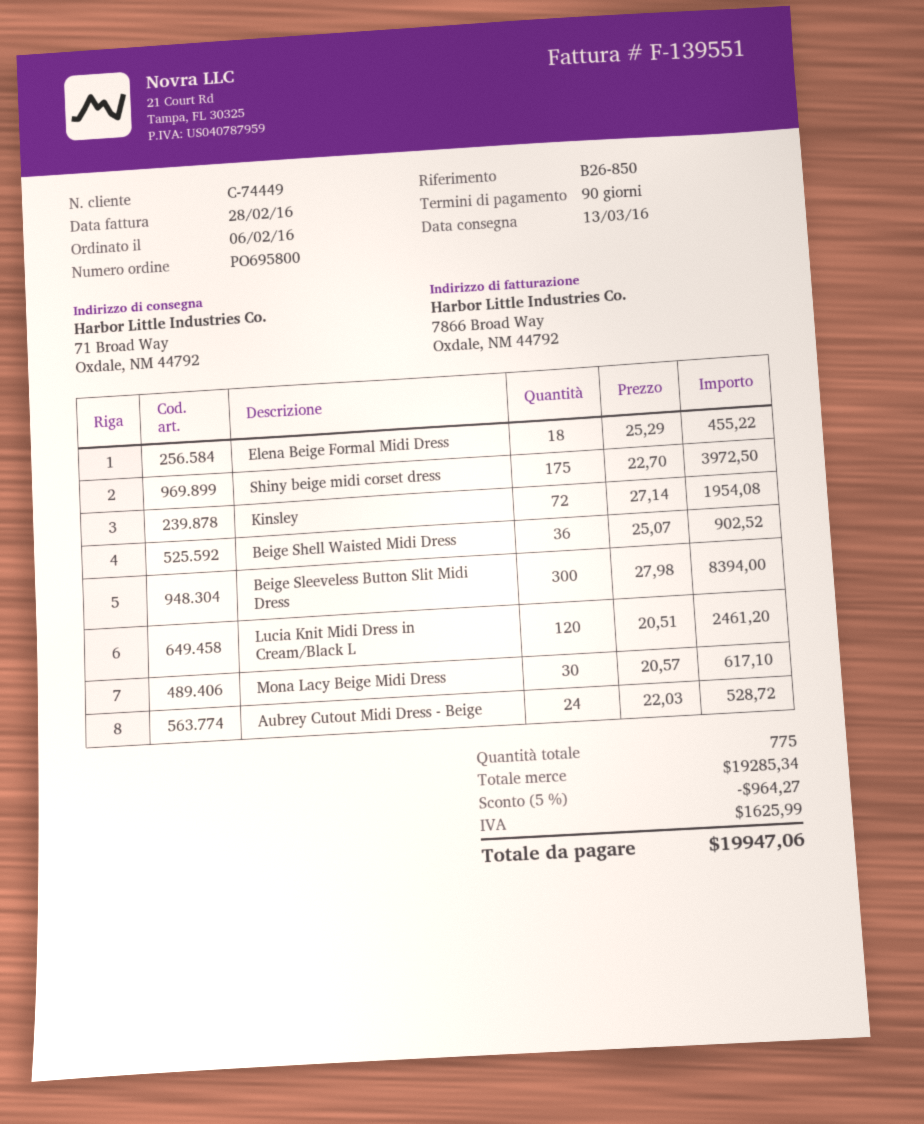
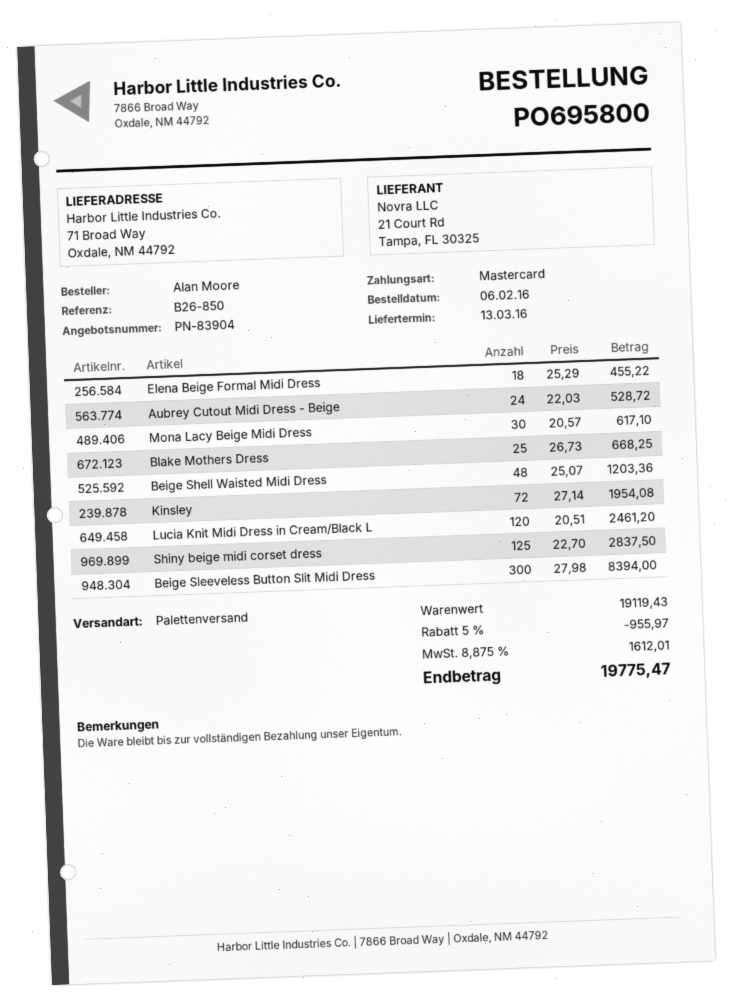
Shiny beige midi corset dress: 175 x 22.70 = 3972.50 -> 125 x 22.70 = 2837.50
Beige Shell Waisted Midi Dress: 36 x 25.07 = 902.52 -> 48 x 25.07 = 1203.36
Blake Mothers Dress: none -> 25 x 26.73 = 668.25
subtotal: 19285.34 -> 19119.43
discount: 5% = 964.27 -> 5% = 955.97
tax: 1625.99 -> 1612.01
total: 19947.06 -> 19775.47

